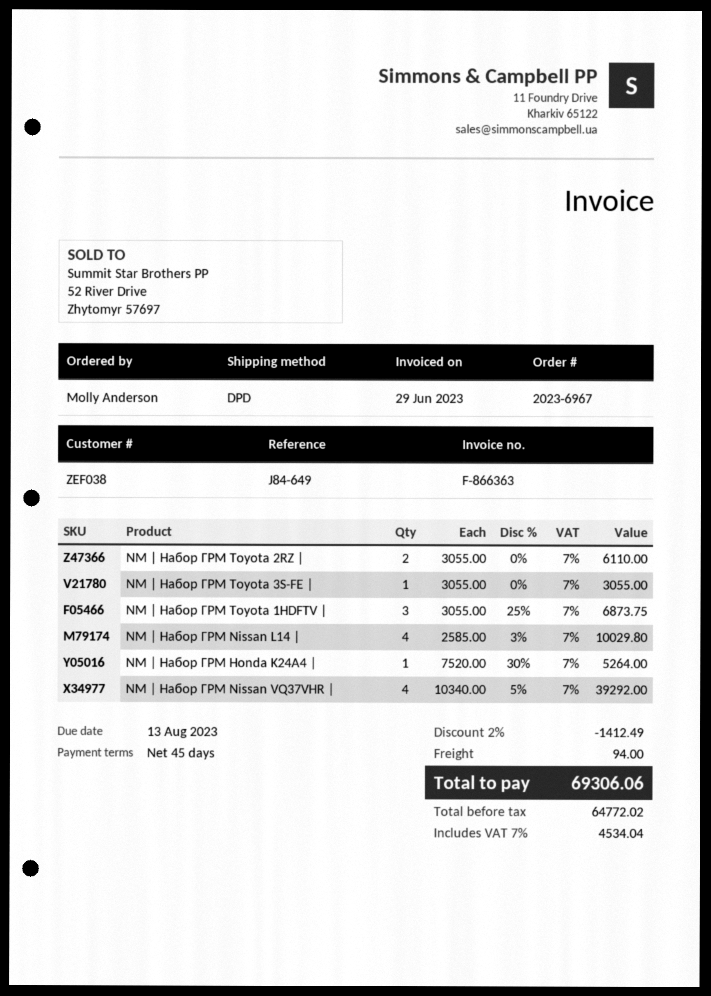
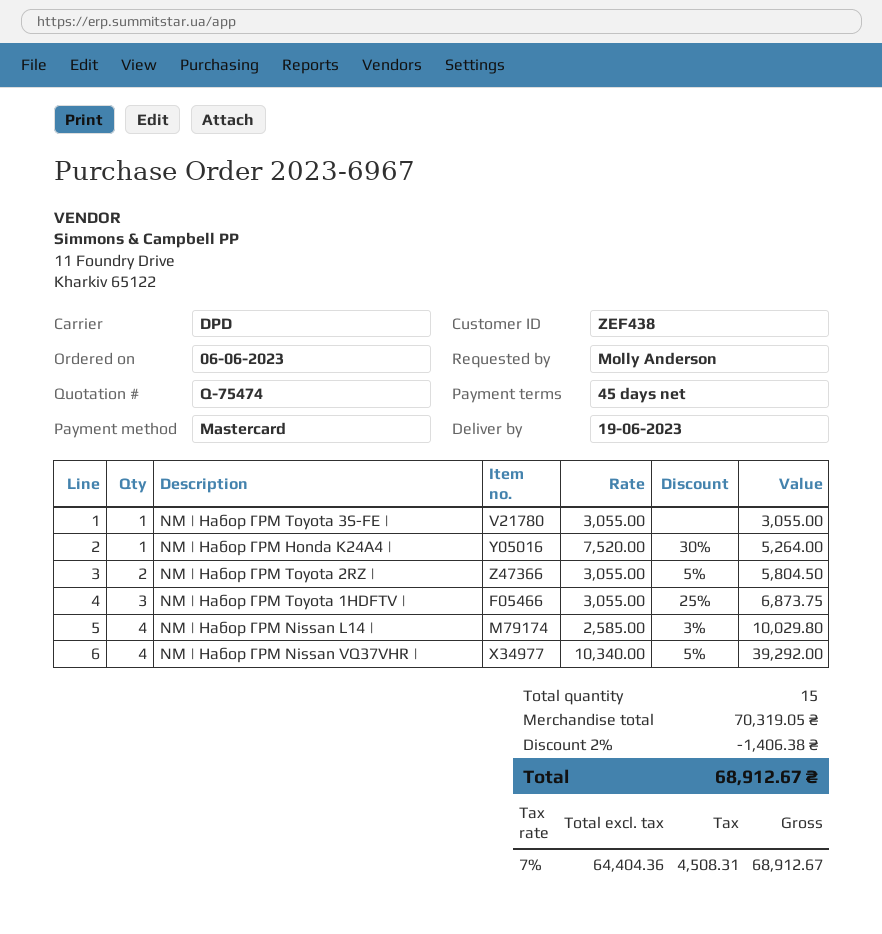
customer number: ZEF038 -> ZEF438
NM | Набор ГРМ Toyota 2RZ |: 2 x 3055.00 = 6110.00 -> 2 x 3055.00 - 5% = 5804.50
discount: 2% = 1412.49 -> 2% = 1406.38
shipping: 94.00 -> none
net: 64772.02 -> 64404.36
tax: 7% = 4534.04 -> 7% = 4508.31
total: 69306.06 -> 68912.67

